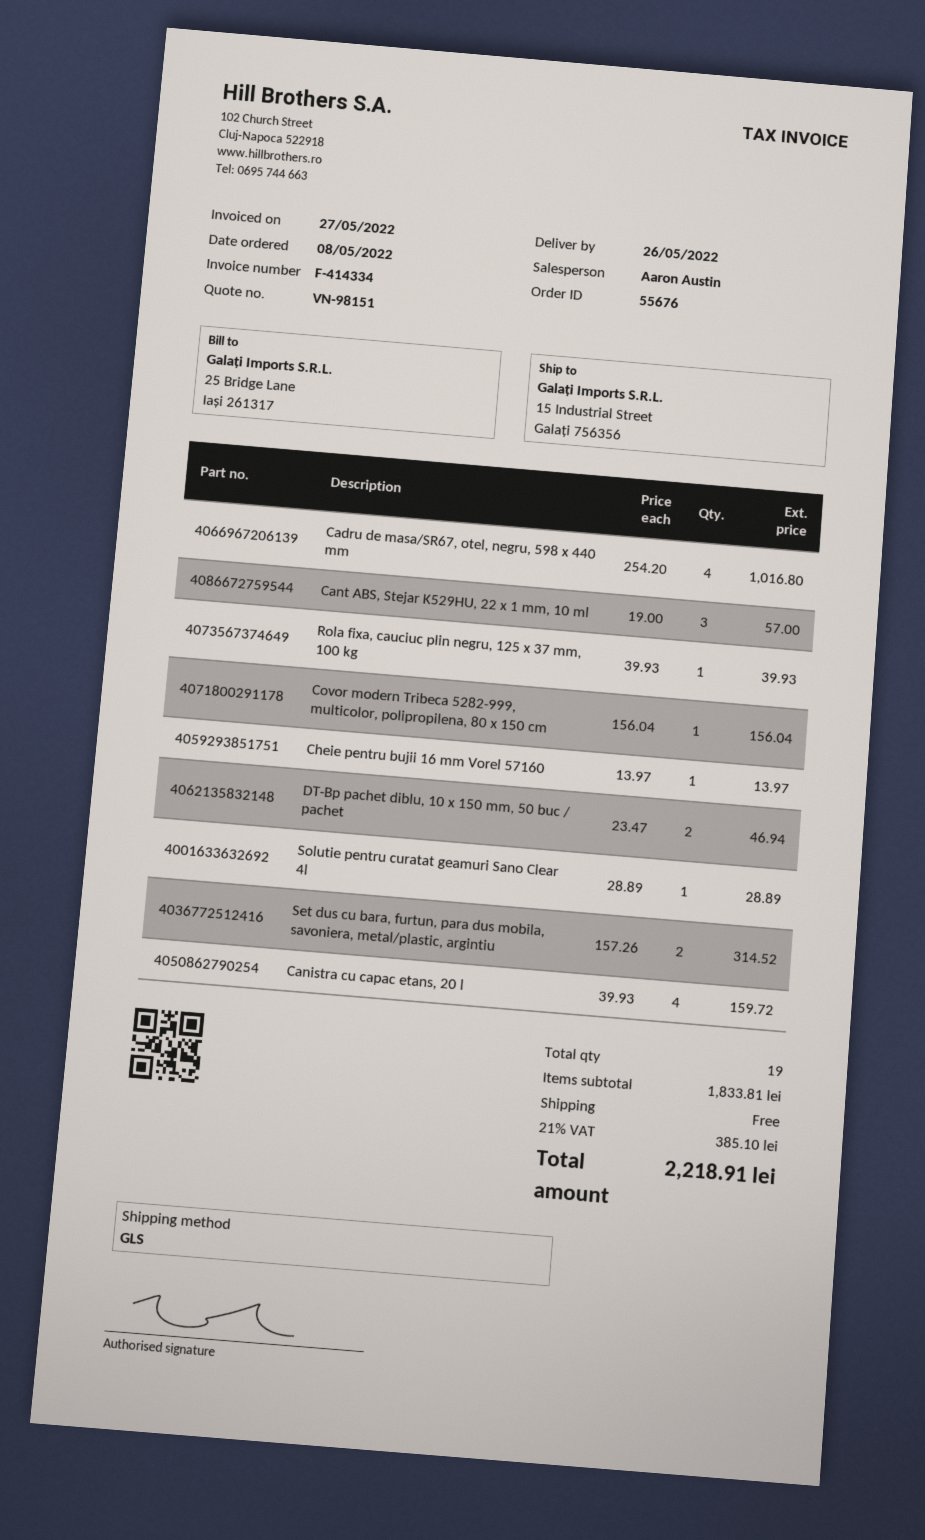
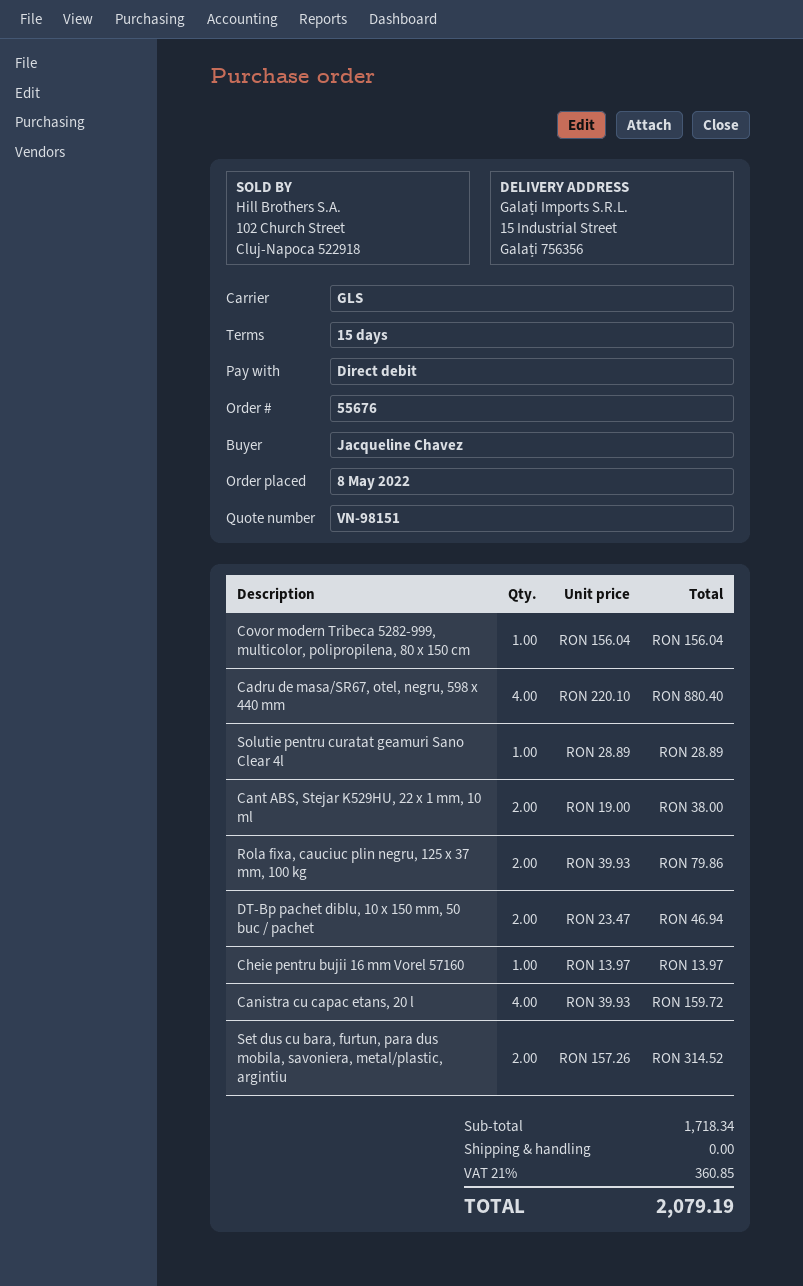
Cadru de masa/SR67, otel, negru, 598 x 440 mm: 4 x 254.20 = 1016.80 -> 4 x 220.10 = 880.40
Cant ABS, Stejar K529HU, 22 x 1 mm, 10 ml: 3 x 19.00 = 57.00 -> 2 x 19.00 = 38.00
Rola fixa, cauciuc plin negru, 125 x 37 mm, 100 kg: 1 x 39.93 = 39.93 -> 2 x 39.93 = 79.86
subtotal: 1833.81 -> 1718.34
tax: 21% = 385.10 -> 21% = 360.85
total: 2218.91 -> 2079.19

